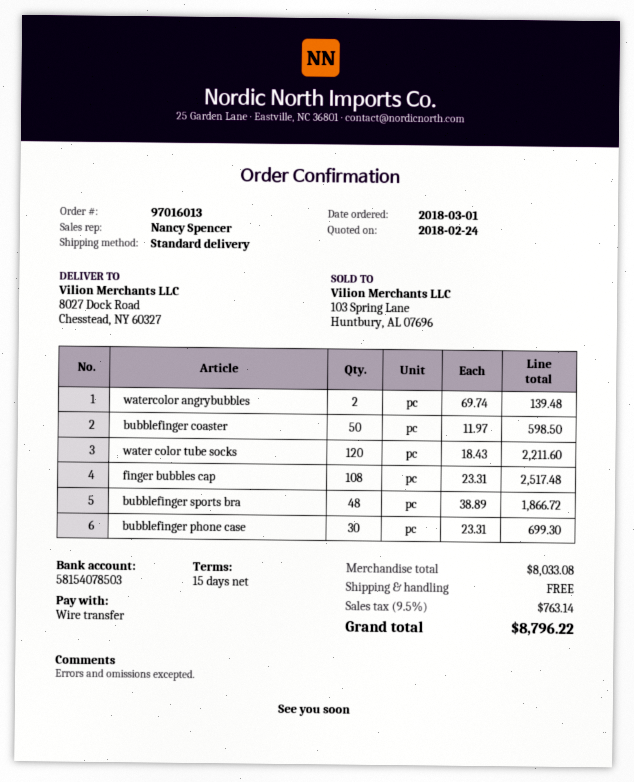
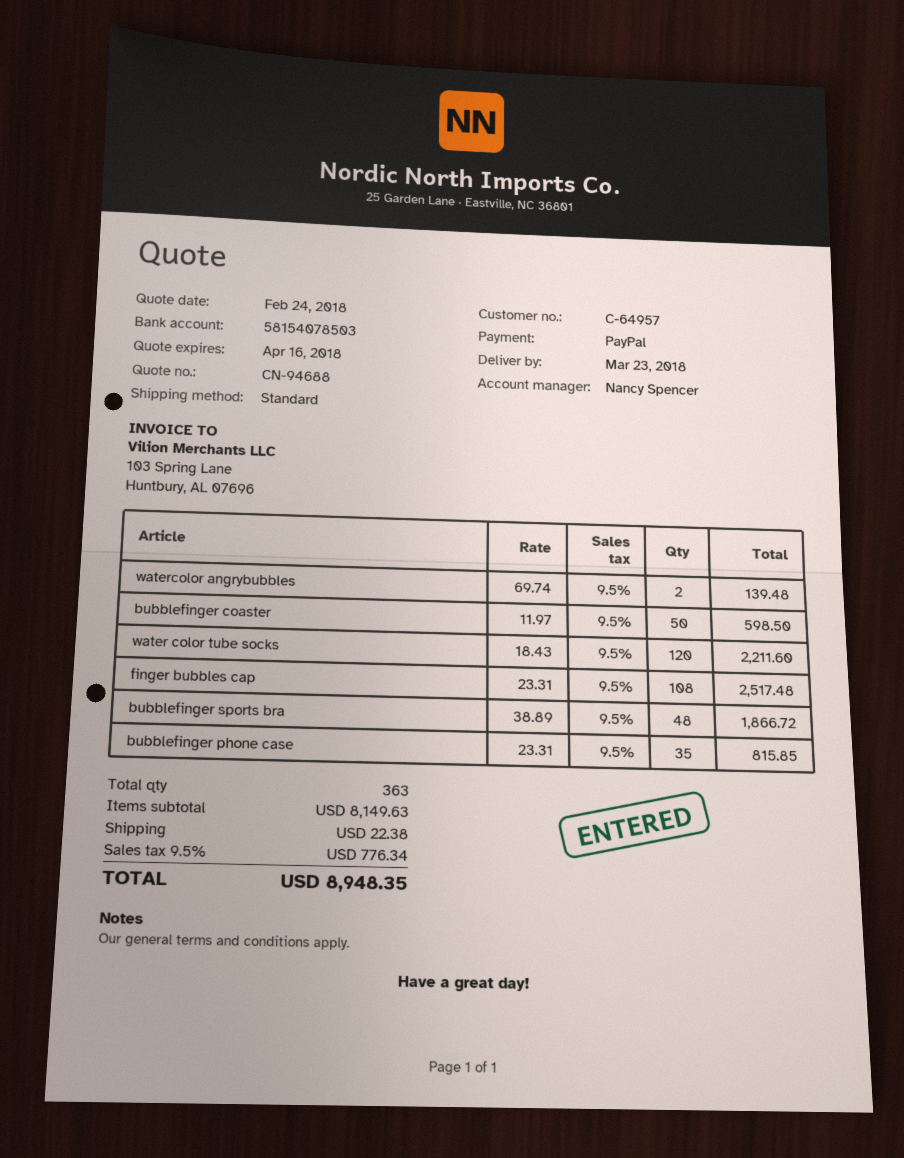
payment method: bank transfer -> PayPal
bubblefinger phone case: 30 x 23.31 = 699.30 -> 35 x 23.31 = 815.85
subtotal: 8033.08 -> 8149.63
shipping: 0.00 -> 22.38
tax: 9.5% = 763.14 -> 9.5% = 776.34
total: 8796.22 -> 8948.35

